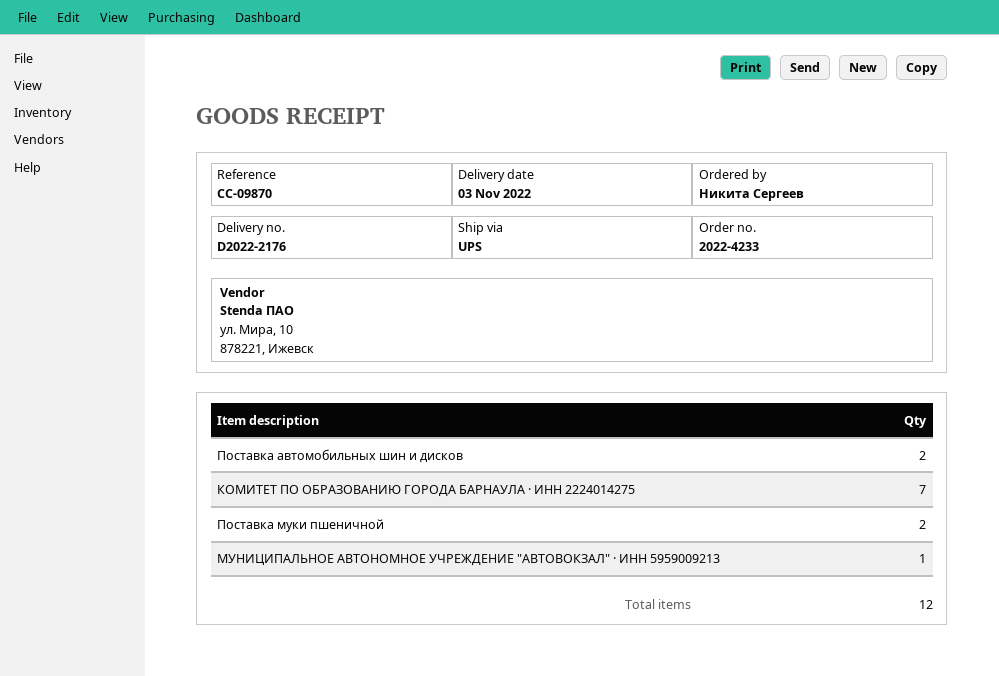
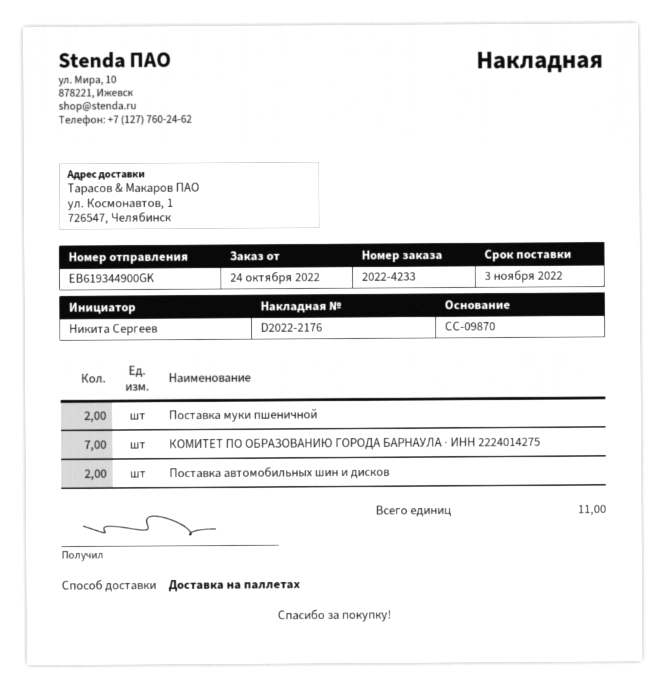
shipping method: UPS -> pallet freight
МУНИЦИПАЛЬНОЕ АВТОНОМНОЕ УЧРЕЖДЕНИЕ "АВТОВОКЗАЛ" · ИНН 5959009213: 1 -> none
total quantity: 12 -> 11

